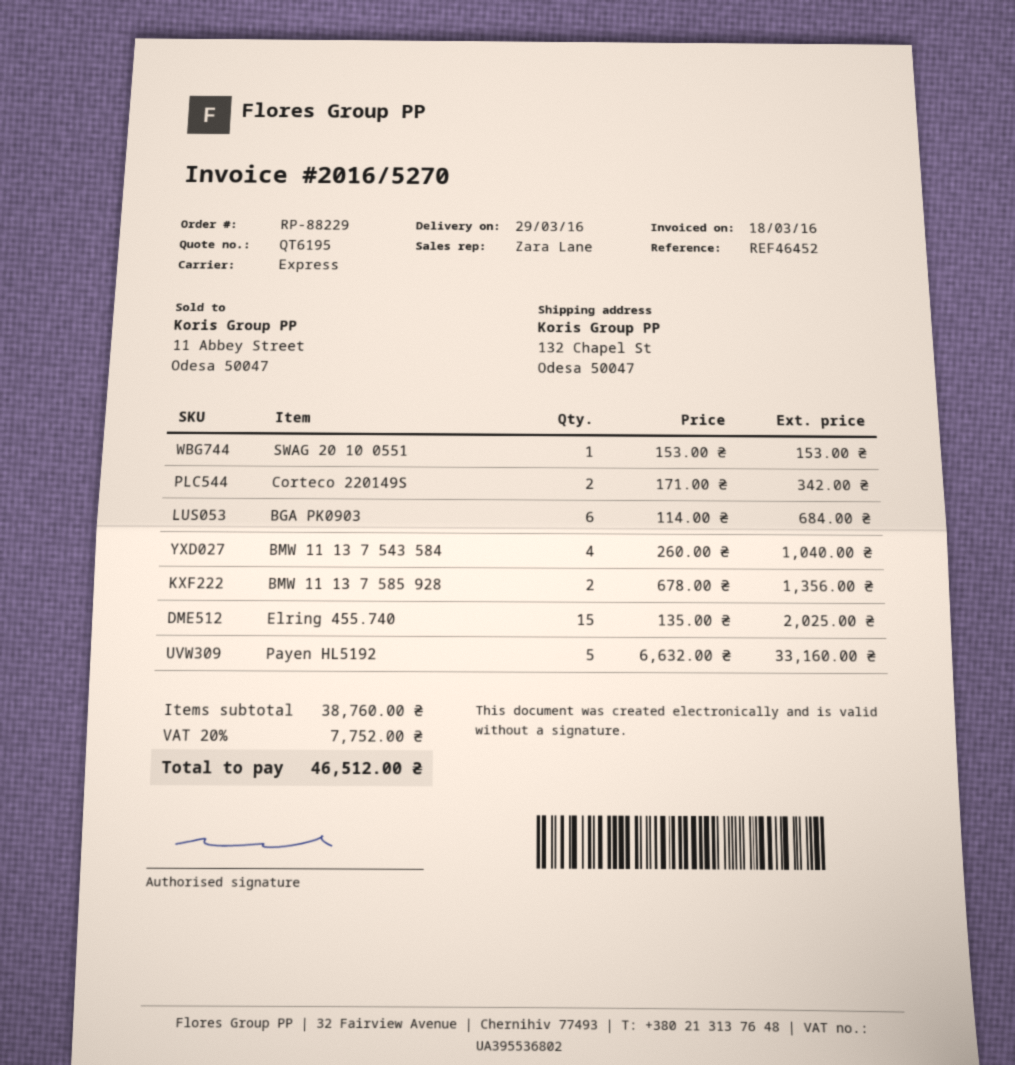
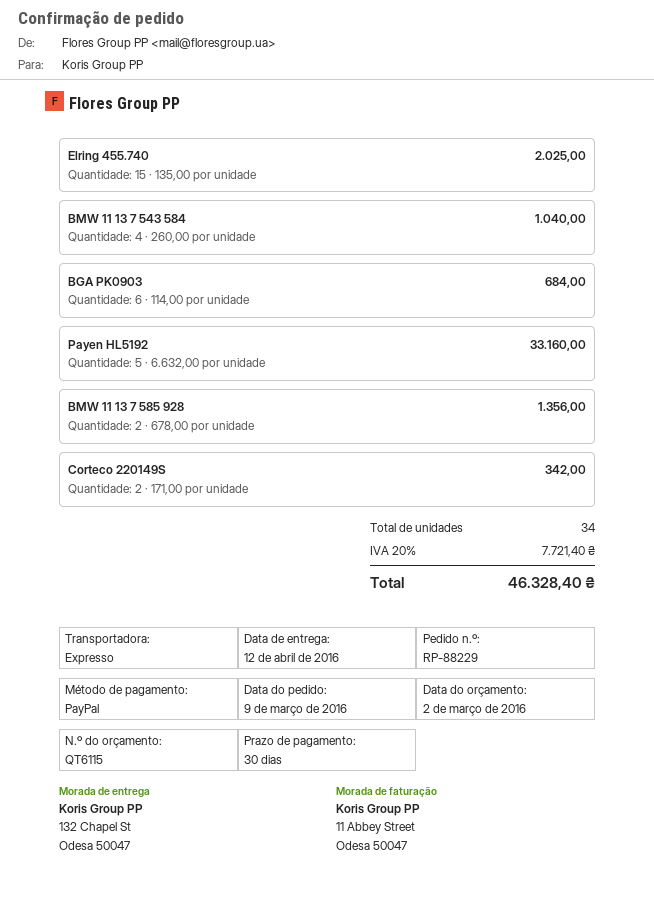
quote number: QT6195 -> QT6115
delivery date: 2016-03-29 -> 2016-04-12
SWAG 20 10 0551: 1 x 153.00 = 153.00 -> none
tax: 20% = 7752.00 -> 20% = 7721.40
total: 46512.00 -> 46328.40

